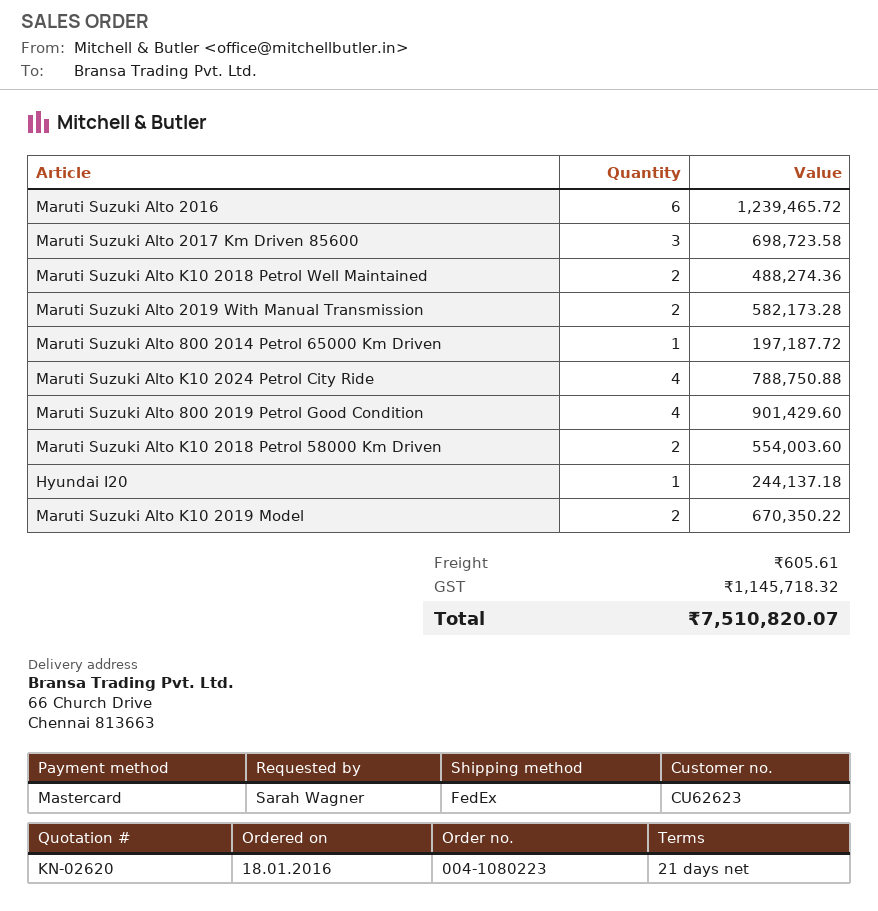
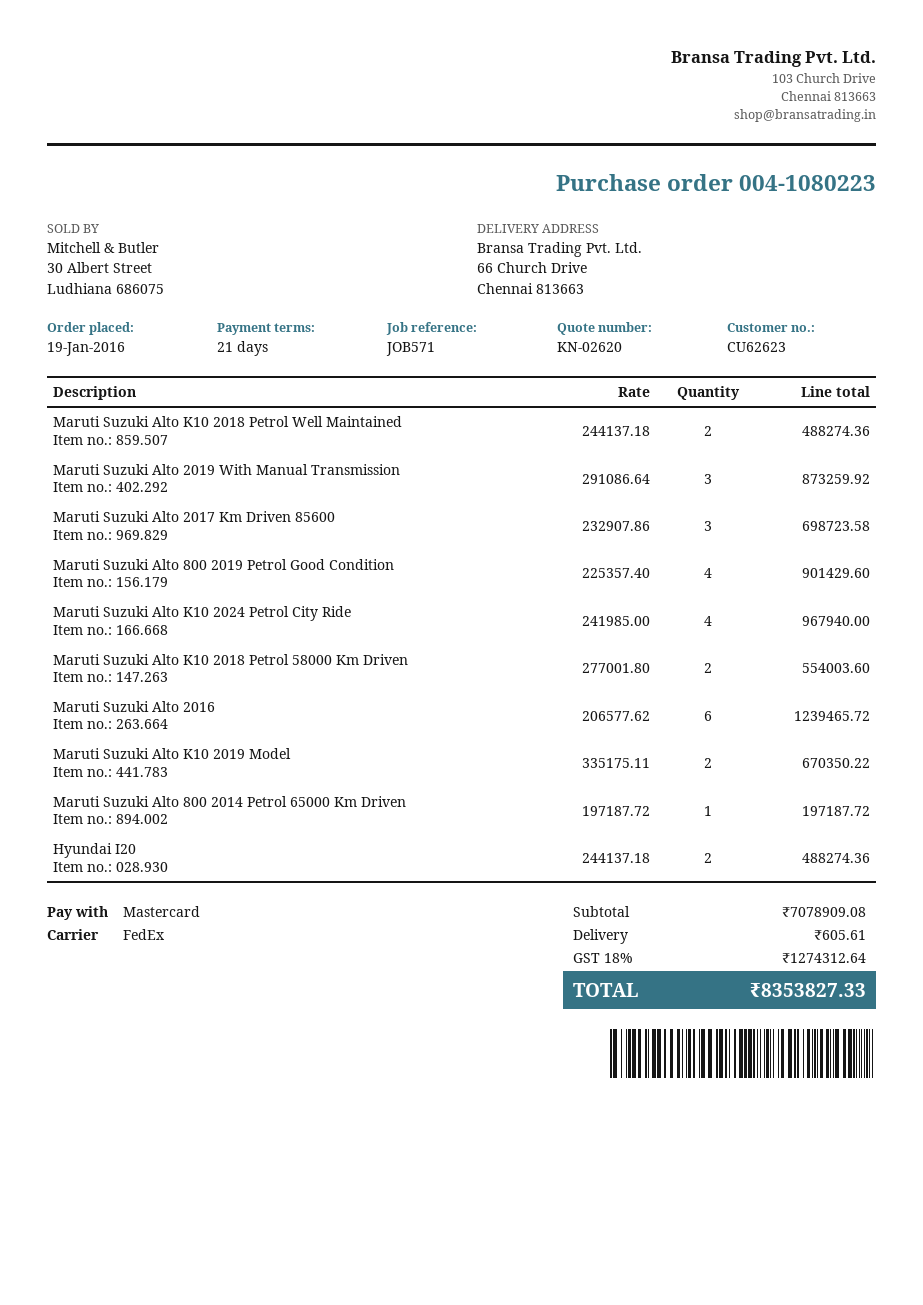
order date: 2016-01-18 -> 2016-01-19
Maruti Suzuki Alto 2019 With Manual Transmission: 2 for 582173.28 -> 3 for 873259.92
Maruti Suzuki Alto K10 2024 Petrol City Ride: 4 for 788750.88 -> 4 for 967940.00
Hyundai I20: 1 for 244137.18 -> 2 for 488274.36
tax: 1145718.32 -> 1274312.64
total: 7510820.07 -> 8353827.33

